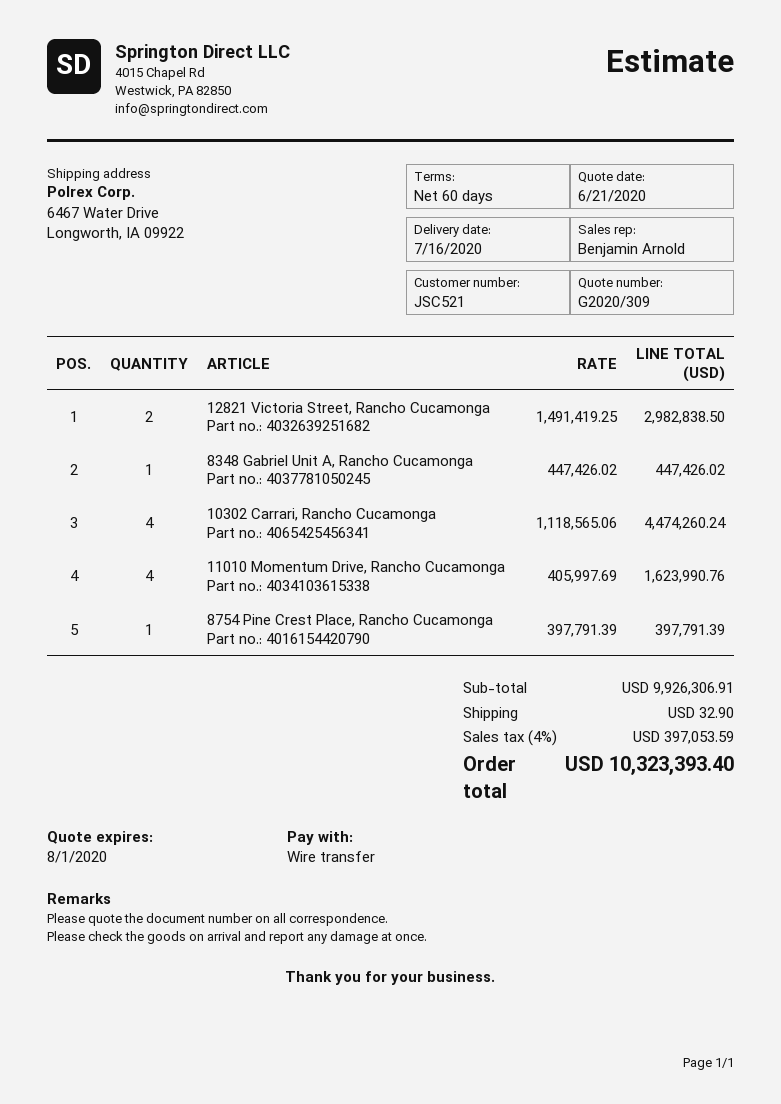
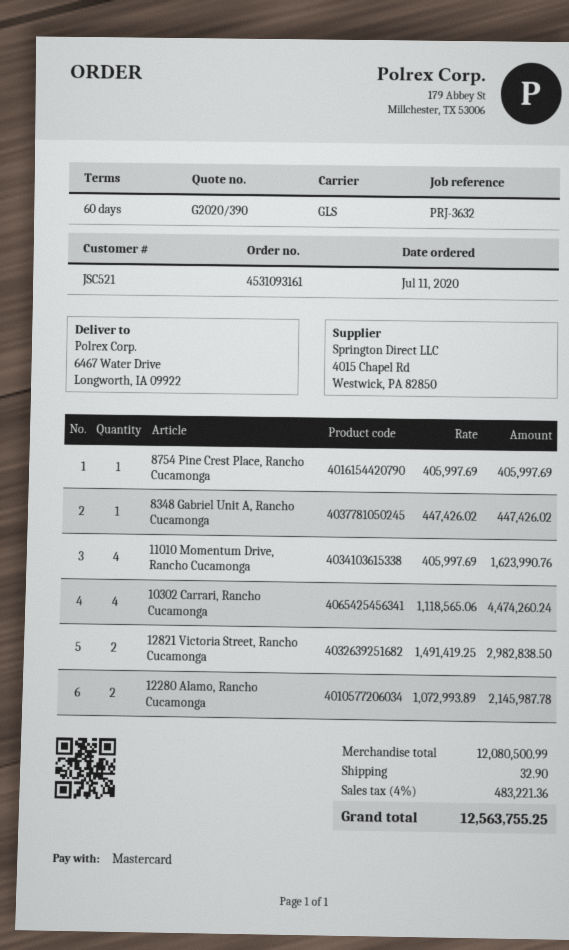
quote number: G2020/309 -> G2020/390
payment method: bank transfer -> Mastercard
8754 Pine Crest Place, Rancho Cucamonga: 1 x 397791.39 = 397791.39 -> 1 x 405997.69 = 405997.69
12280 Alamo, Rancho Cucamonga: none -> 2 x 1072993.89 = 2145987.78
subtotal: 9926306.91 -> 12080500.99
tax: 4% = 397053.59 -> 4% = 483221.36
total: 10323393.40 -> 12563755.25

